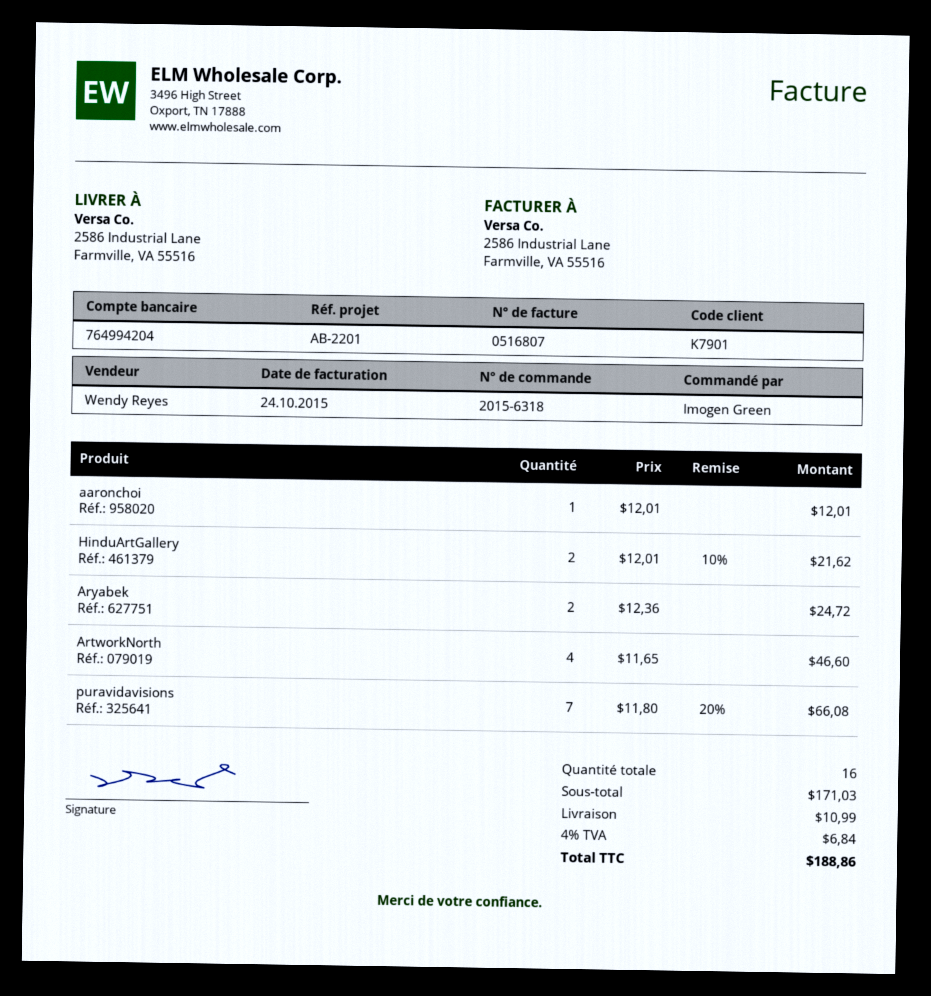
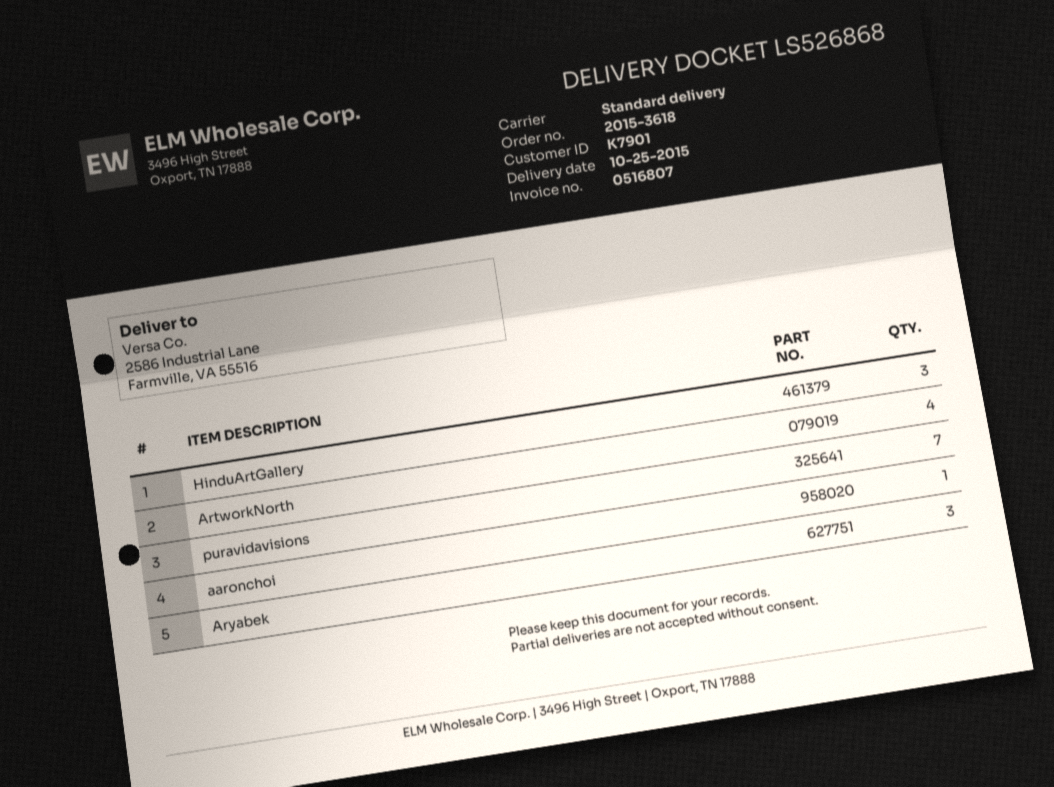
order number: 2015-6318 -> 2015-3618
HinduArtGallery: 2 -> 3
Aryabek: 2 -> 3

